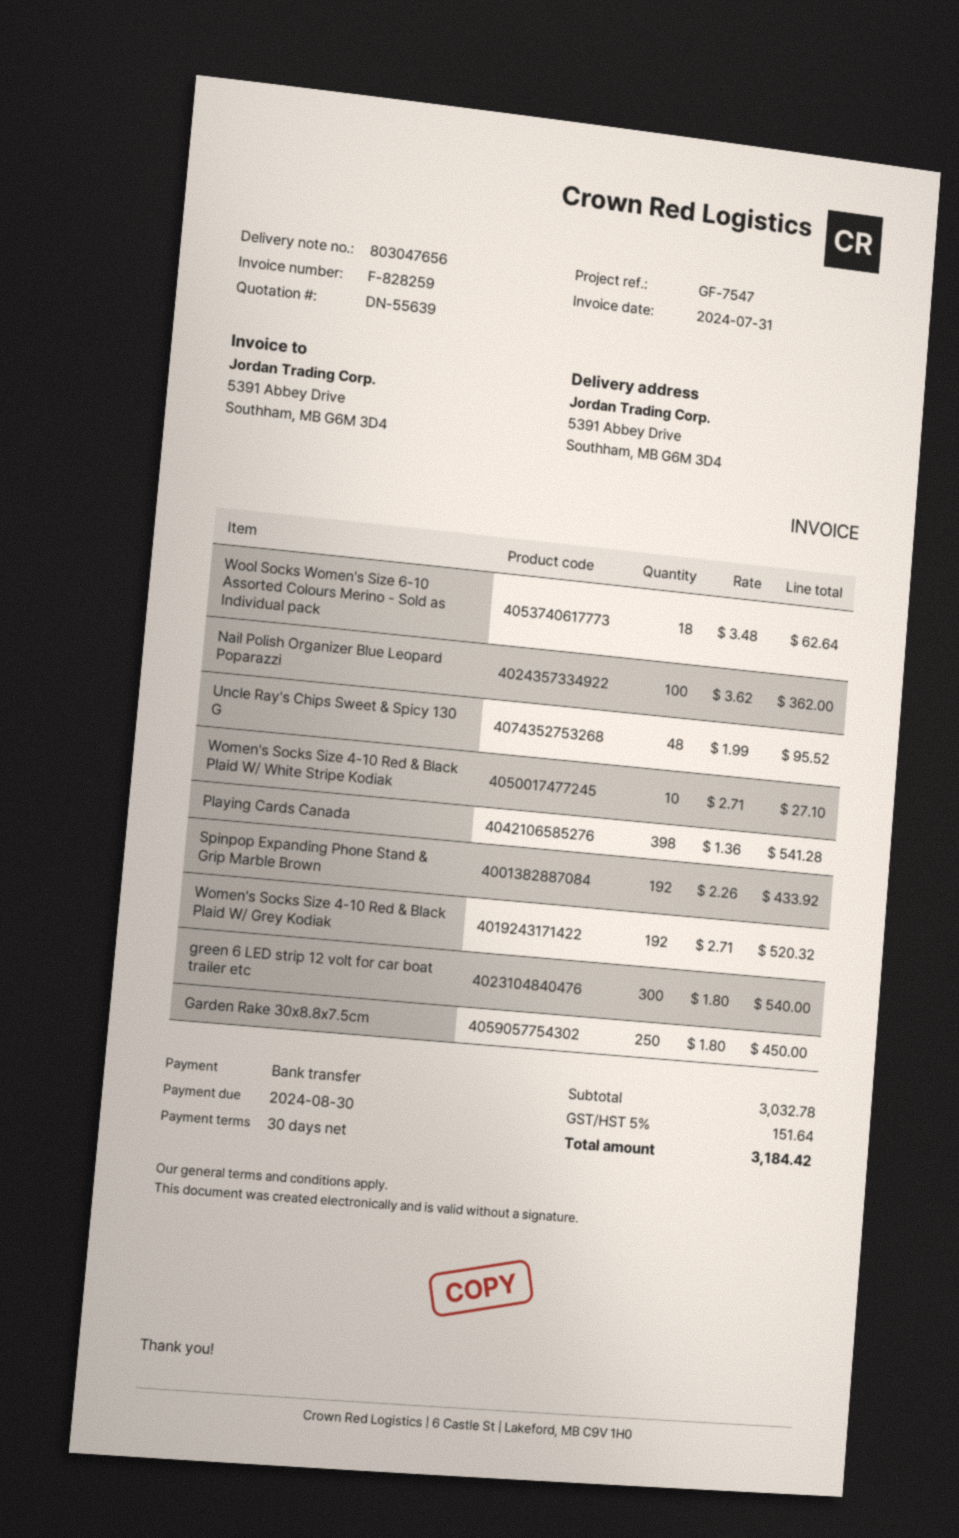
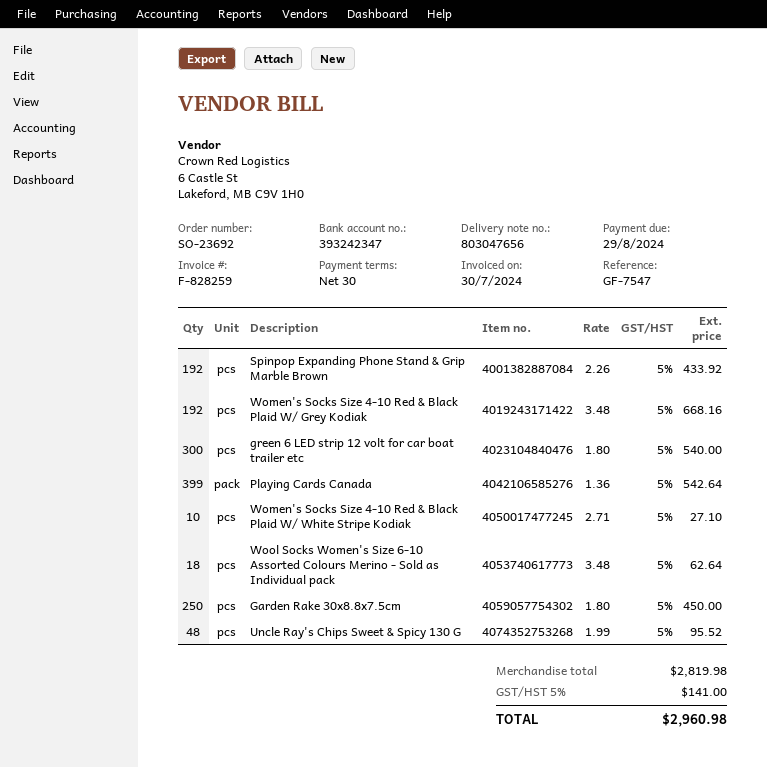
invoice date: 2024-07-31 -> 2024-07-30
due date: 2024-08-30 -> 2024-08-29
Nail Polish Organizer Blue Leopard Poparazzi: 100 x 3.62 = 362.00 -> none
Playing Cards Canada: 398 x 1.36 = 541.28 -> 399 x 1.36 = 542.64
Women's Socks Size 4-10 Red & Black Plaid W/ Grey Kodiak: 192 x 2.71 = 520.32 -> 192 x 3.48 = 668.16
subtotal: 3032.78 -> 2819.98
tax: 5% = 151.64 -> 5% = 141.00
total: 3184.42 -> 2960.98

